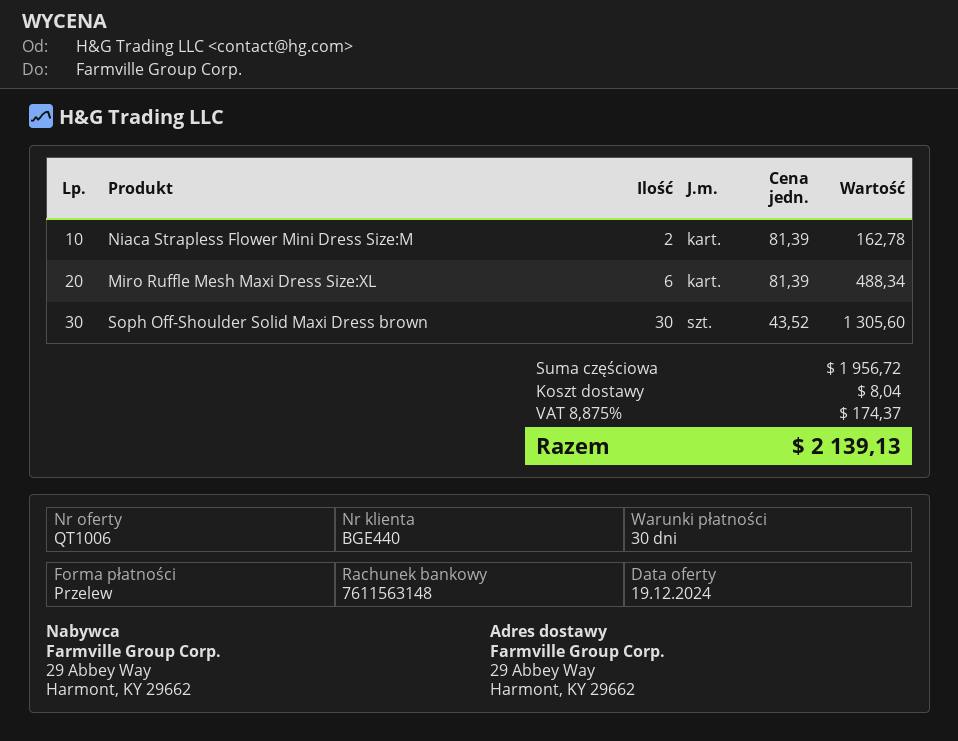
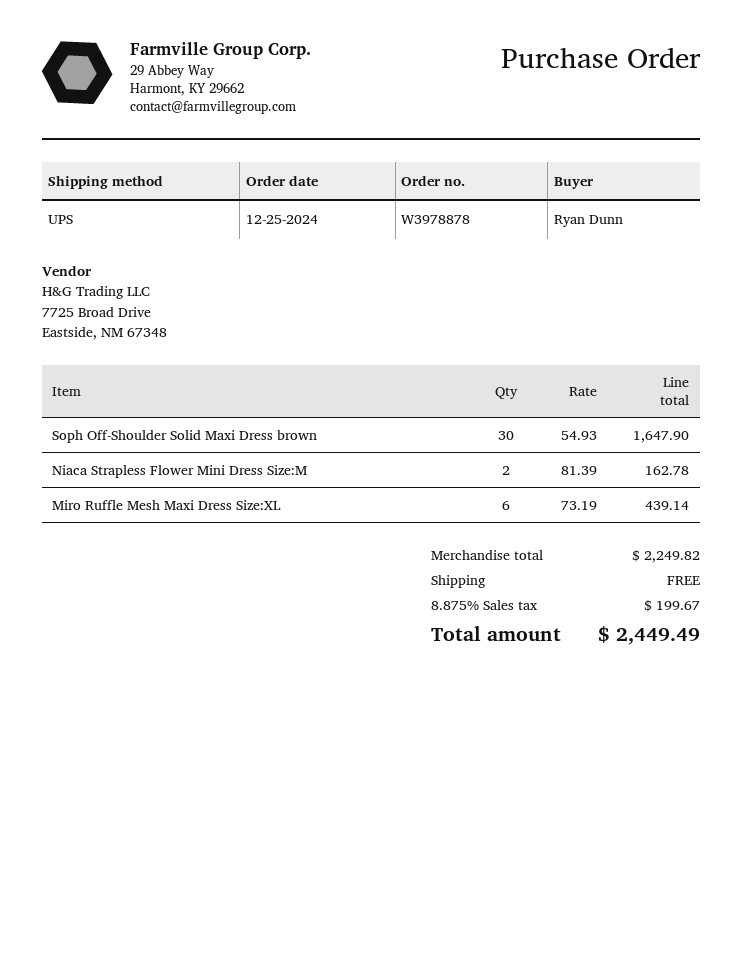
Miro Ruffle Mesh Maxi Dress Size:XL: 6 x 81.39 = 488.34 -> 6 x 73.19 = 439.14
Soph Off-Shoulder Solid Maxi Dress brown: 30 x 43.52 = 1305.60 -> 30 x 54.93 = 1647.90
subtotal: 1956.72 -> 2249.82
shipping: 8.04 -> 0.00
tax: 8.875% = 174.37 -> 8.875% = 199.67
total: 2139.13 -> 2449.49

